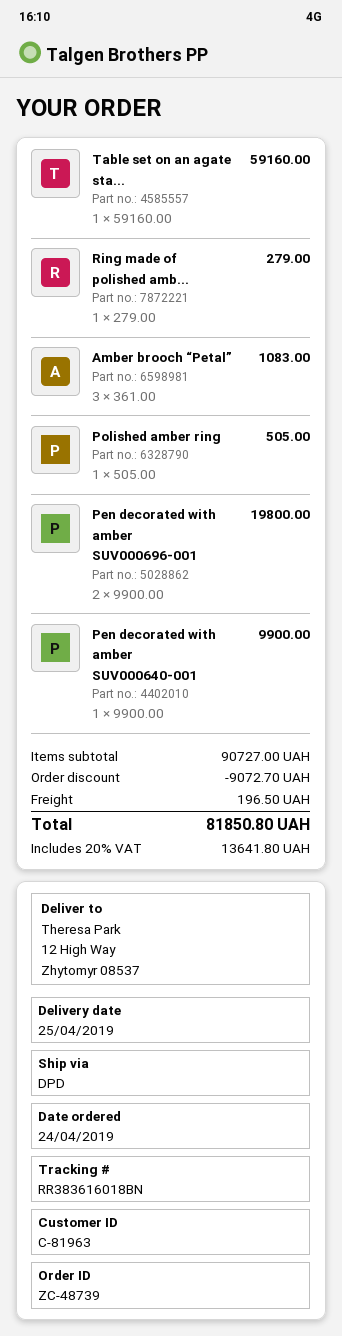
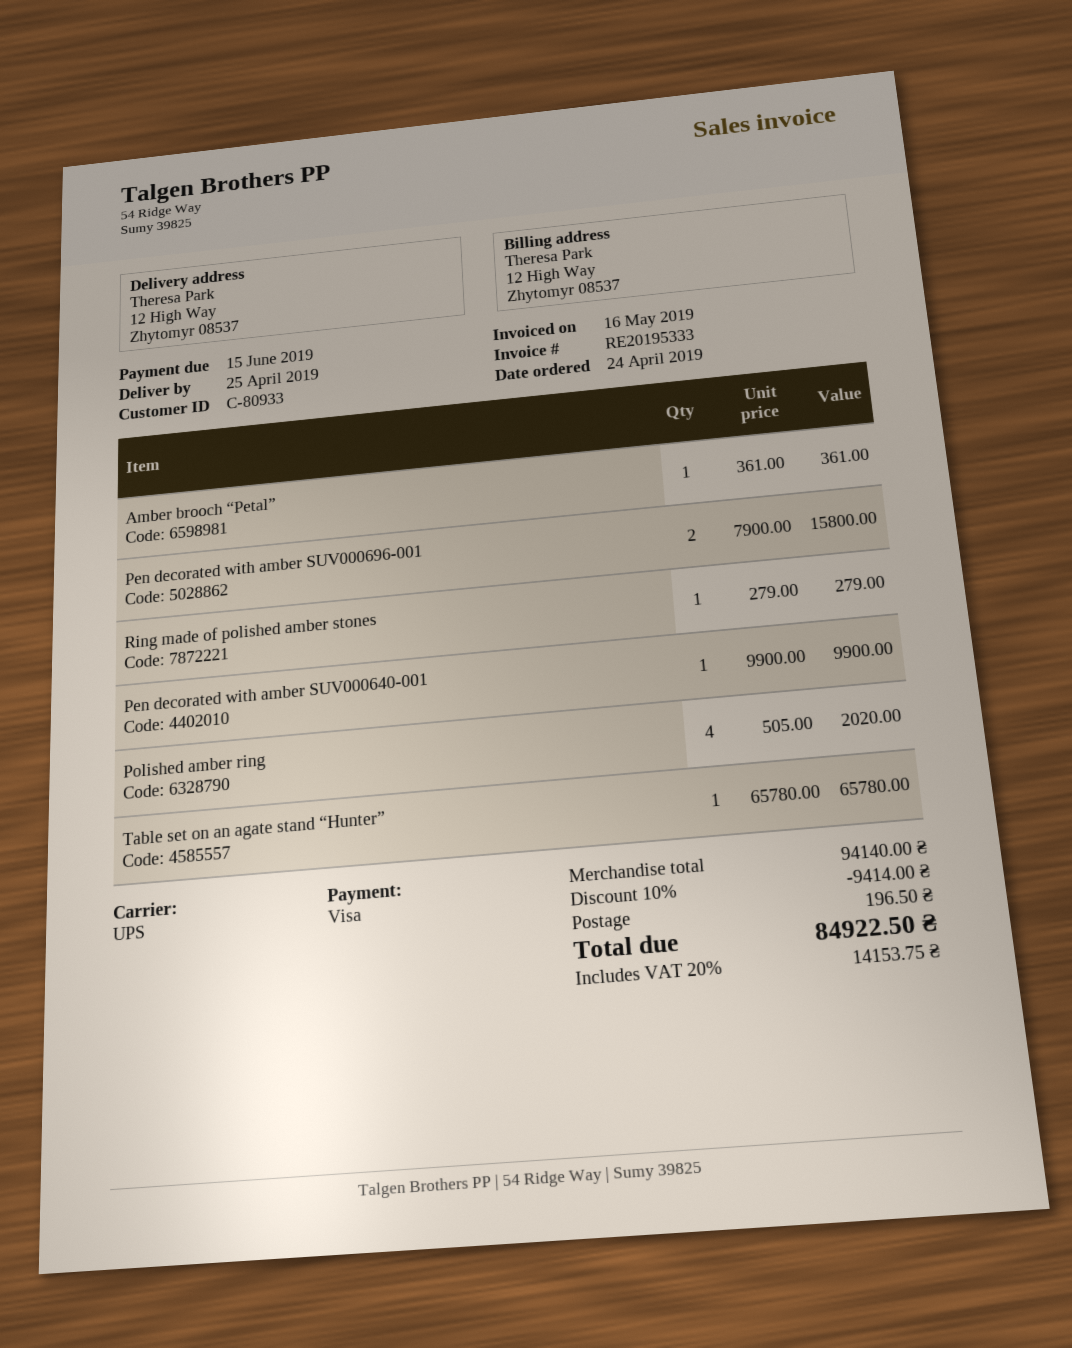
customer number: C-81963 -> C-80933
shipping method: DPD -> UPS
Table set on an agate sta...: 1 x 59160.00 = 59160.00 -> 1 x 65780.00 = 65780.00
Amber brooch “Petal”: 3 x 361.00 = 1083.00 -> 1 x 361.00 = 361.00
Polished amber ring: 1 x 505.00 = 505.00 -> 4 x 505.00 = 2020.00
Pen decorated with amber SUV000696-001: 2 x 9900.00 = 19800.00 -> 2 x 7900.00 = 15800.00
subtotal: 90727.00 -> 94140.00
discount: 9072.70 -> 9414.00
tax: 20% = 13641.80 -> 20% = 14153.75
total: 81850.80 -> 84922.50

